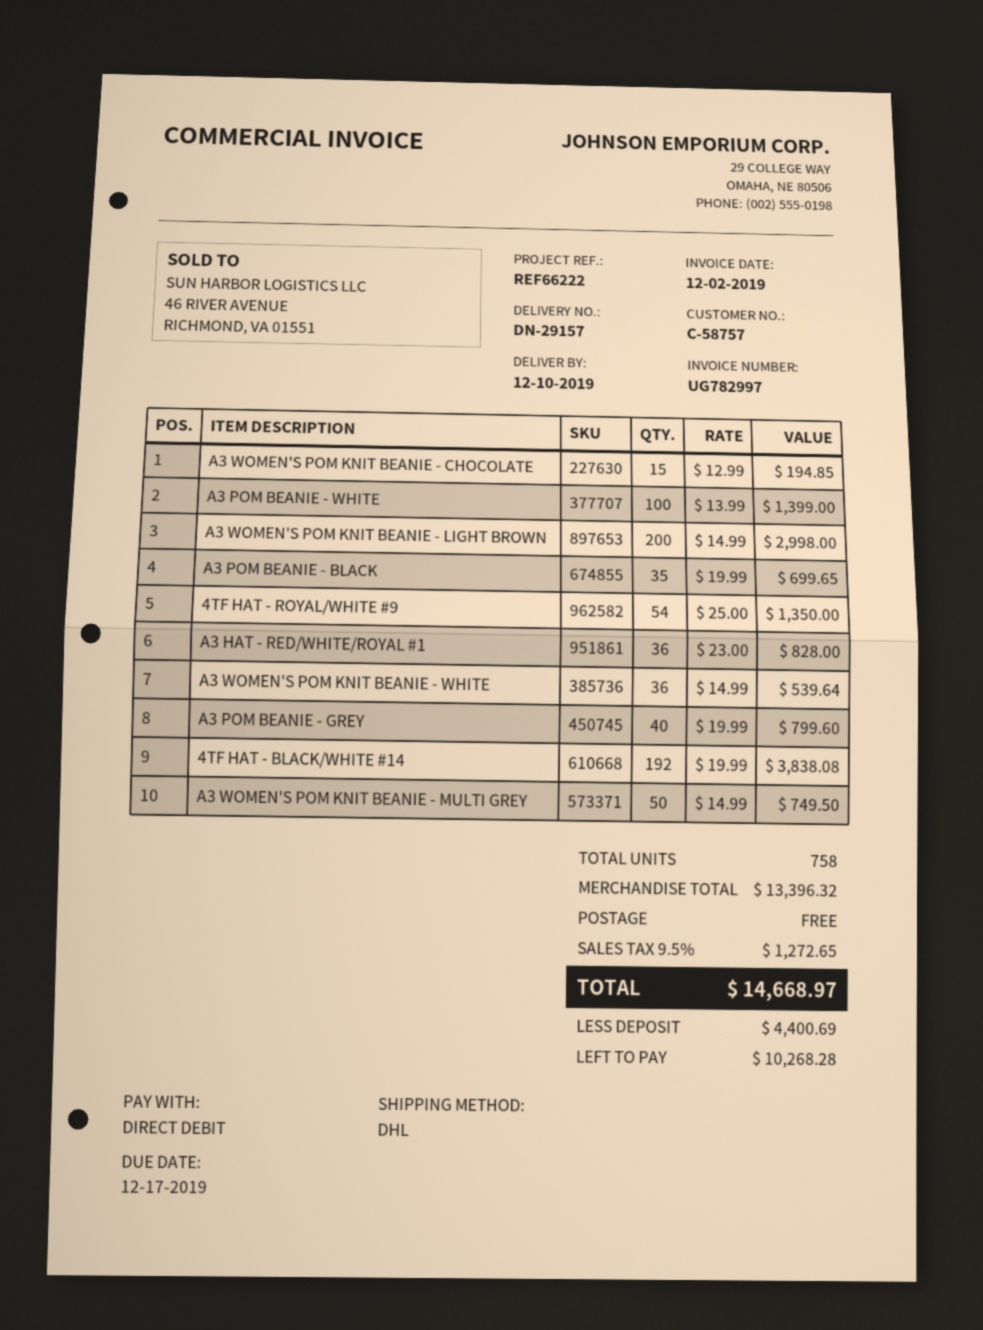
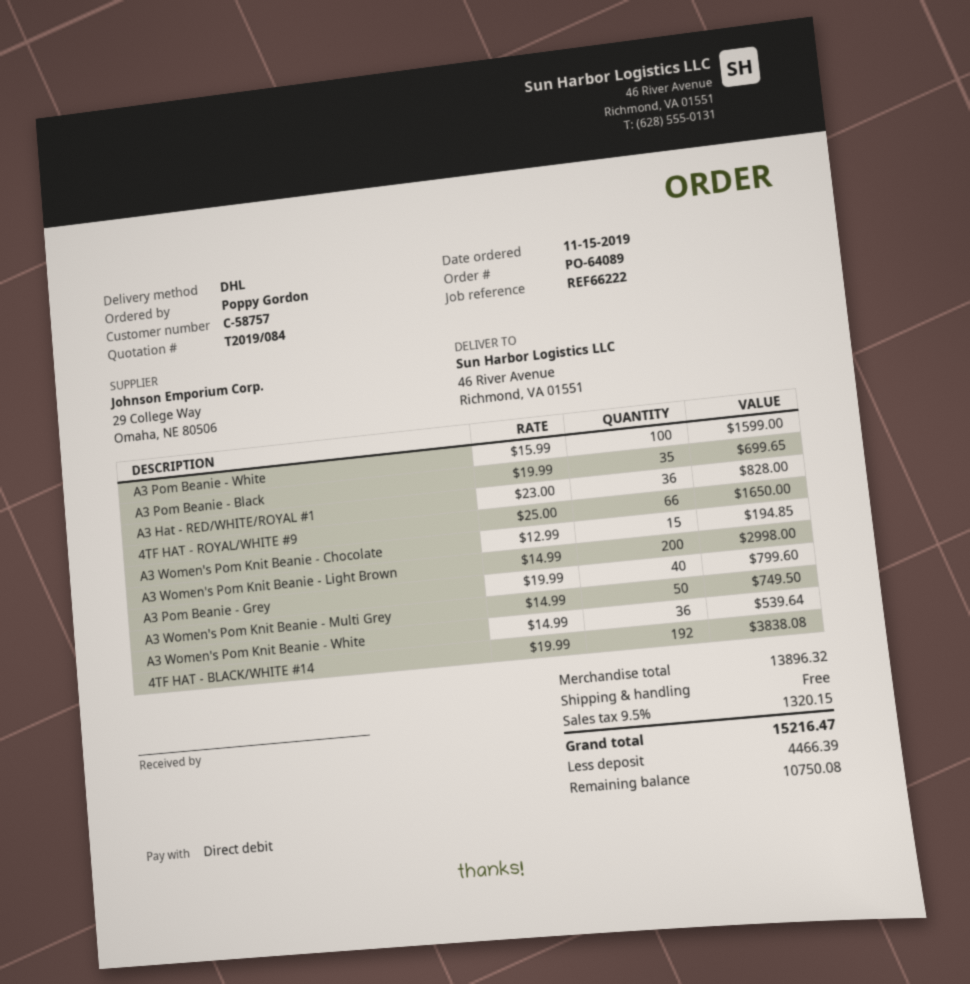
A3 POM BEANIE - WHITE: 100 x 13.99 = 1399.00 -> 100 x 15.99 = 1599.00
4TF HAT - ROYAL/WHITE #9: 54 x 25.00 = 1350.00 -> 66 x 25.00 = 1650.00
subtotal: 13396.32 -> 13896.32
tax: 9.5% = 1272.65 -> 9.5% = 1320.15
total: 14668.97 -> 15216.47
deposit: 4400.69 -> 4466.39
balance: 10268.28 -> 10750.08

